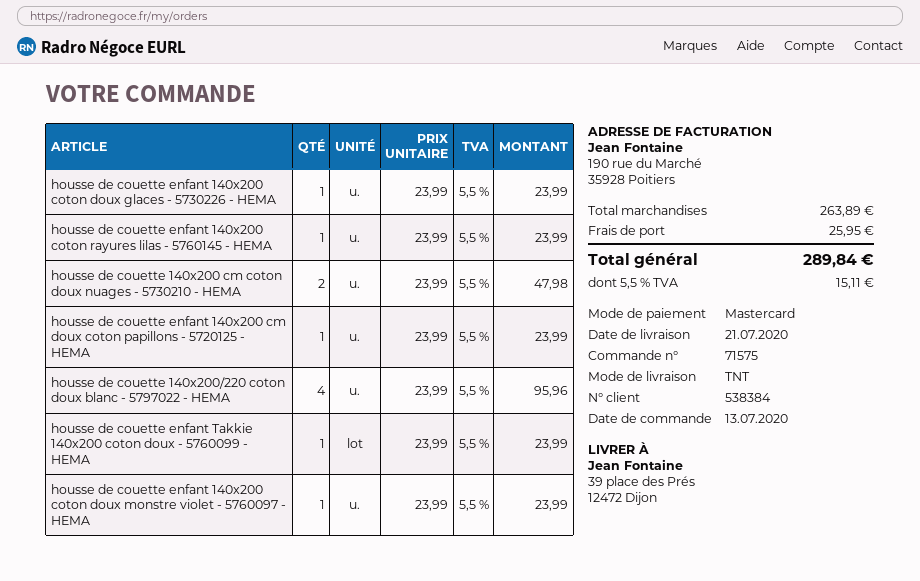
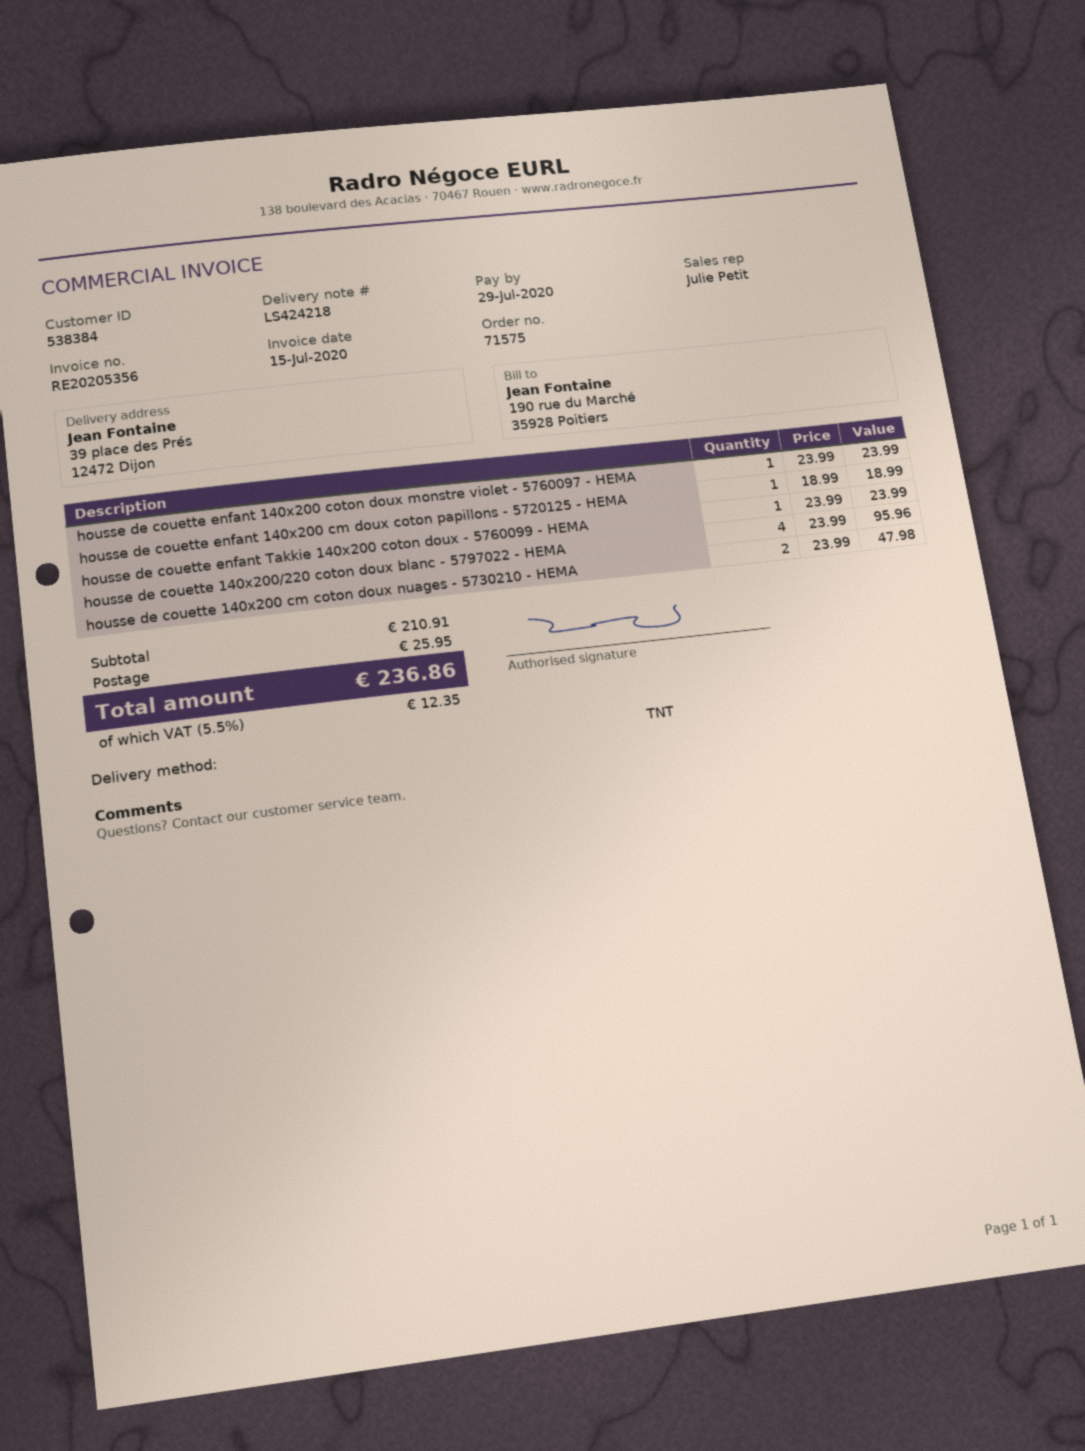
housse de couette enfant 140x200 coton doux glaces - 5730226 - HEMA: 1 x 23.99 = 23.99 -> none
housse de couette enfant 140x200 coton rayures lilas - 5760145 - HEMA: 1 x 23.99 = 23.99 -> none
housse de couette enfant 140x200 cm doux coton papillons - 5720125 - HEMA: 1 x 23.99 = 23.99 -> 1 x 18.99 = 18.99
subtotal: 263.89 -> 210.91
tax: 5.5% = 15.11 -> 5.5% = 12.35
total: 289.84 -> 236.86

